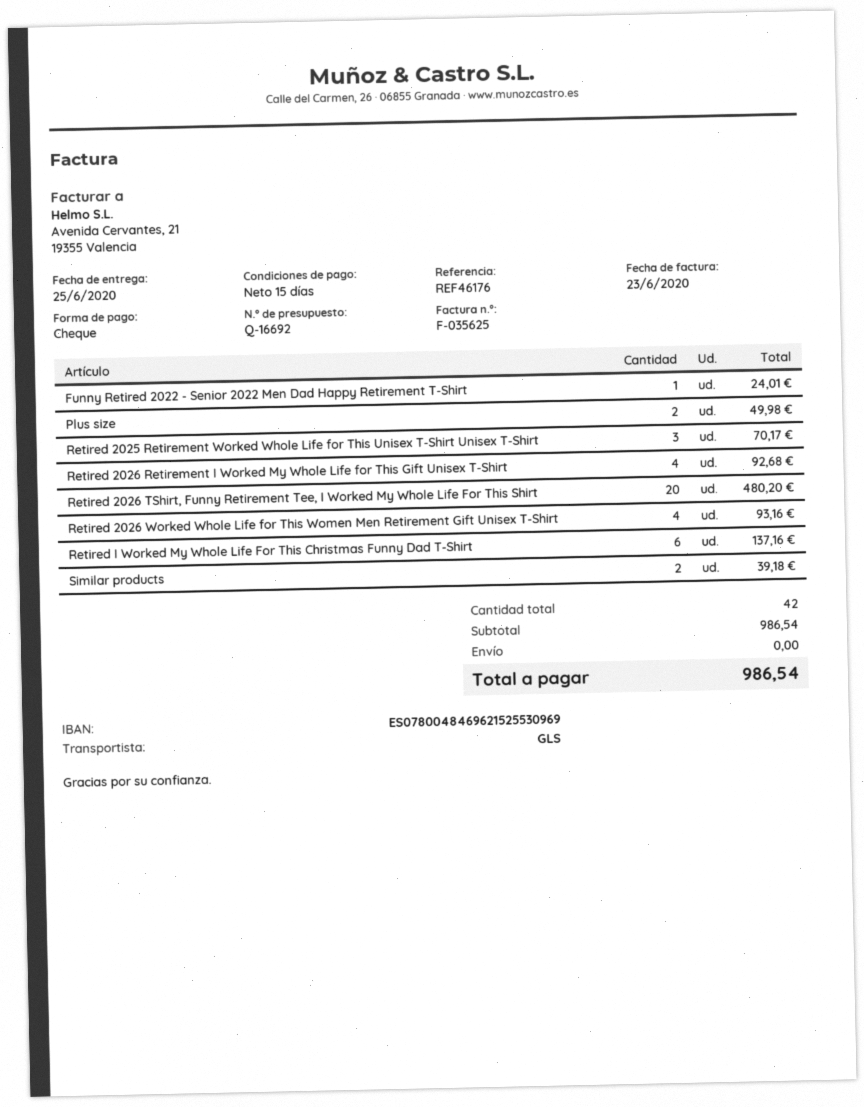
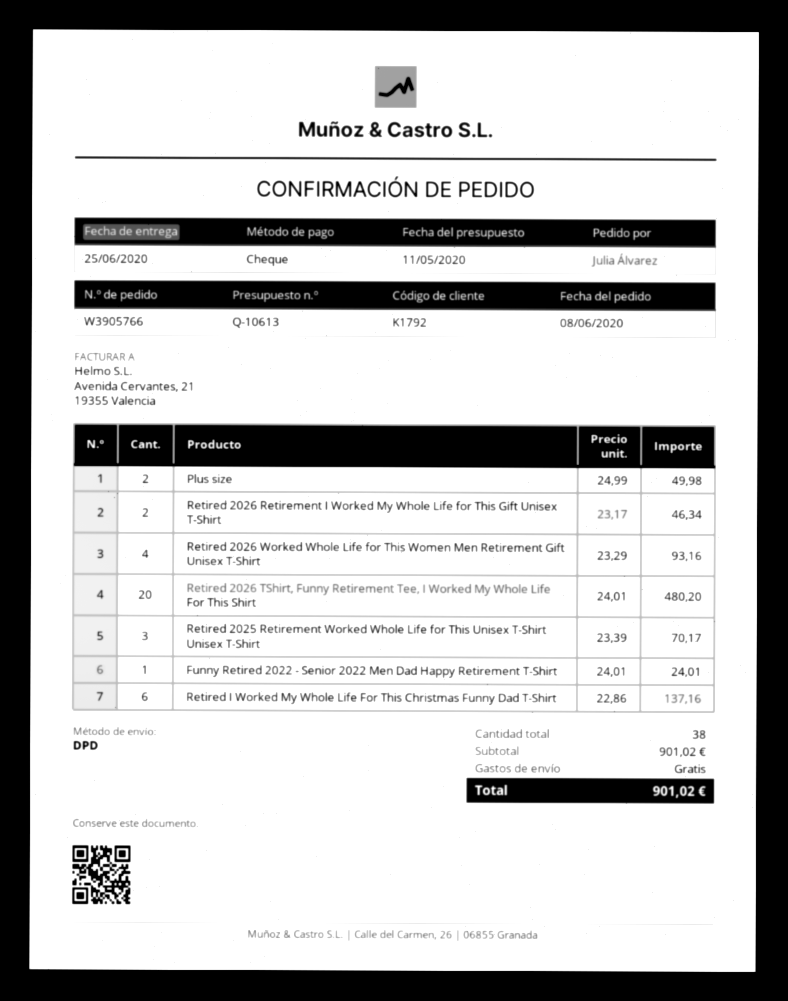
quote number: Q-16692 -> Q-10613
shipping method: GLS -> DPD
Retired 2026 Retirement I Worked My Whole Life for This Gift Unisex T-Shirt: 4 for 92.68 -> 2 for 46.34
Similar products: 2 for 39.18 -> none
total quantity: 42 -> 38
subtotal: 986.54 -> 901.02
total: 986.54 -> 901.02

